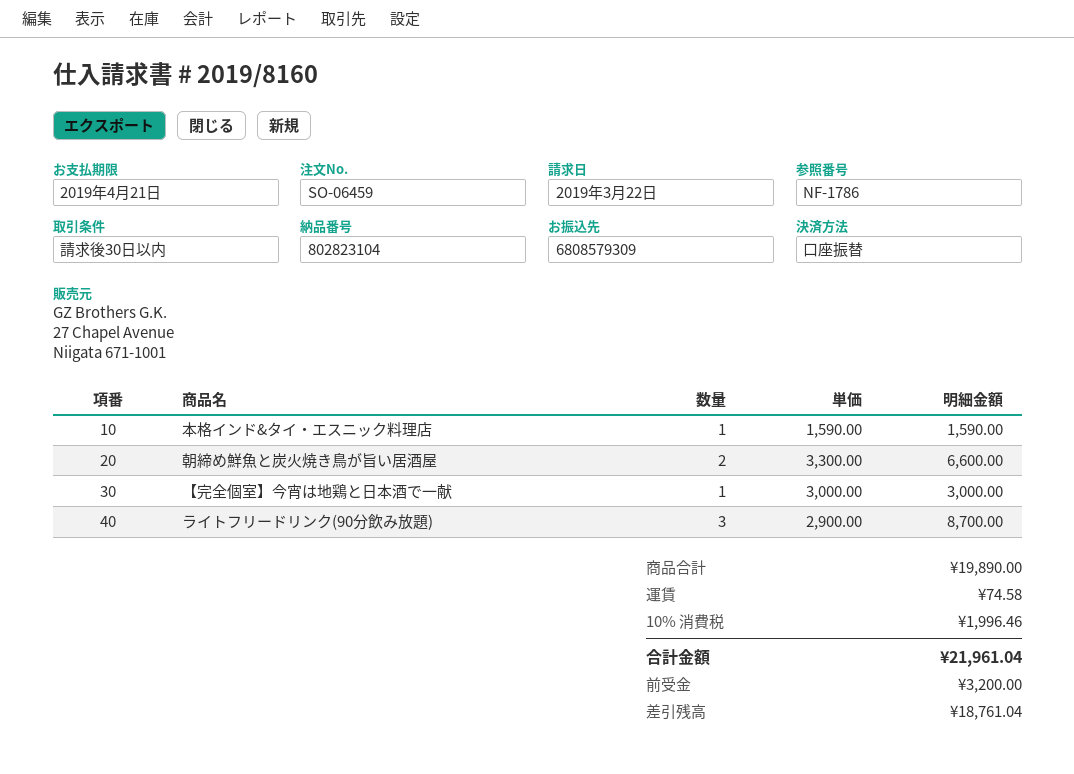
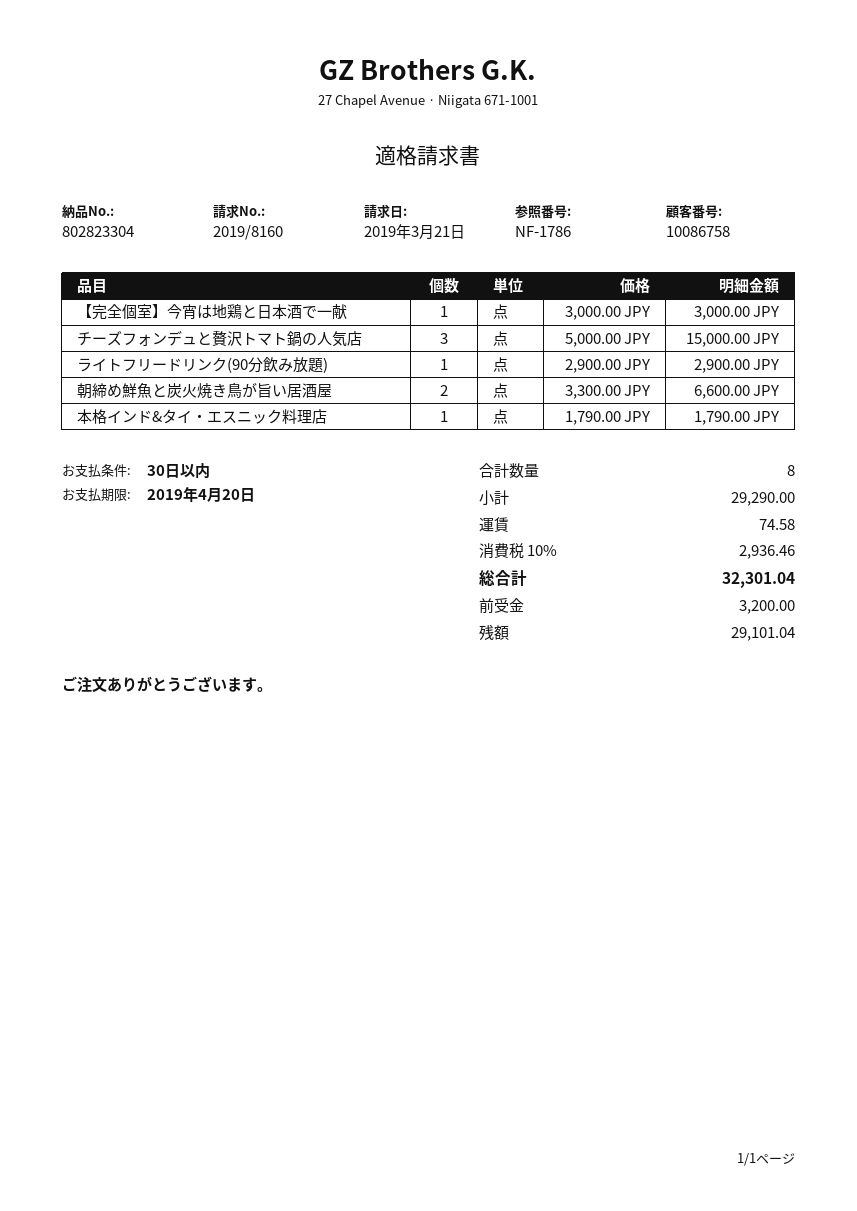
delivery note number: 802823104 -> 802823304
invoice date: 2019-03-22 -> 2019-03-21
due date: 2019-04-21 -> 2019-04-20
本格インド&タイ・エスニック料理店: 1 x 1590.00 = 1590.00 -> 1 x 1790.00 = 1790.00
ライトフリードリンク(90分飲み放題): 3 x 2900.00 = 8700.00 -> 1 x 2900.00 = 2900.00
チーズフォンデュと贅沢トマト鍋の人気店: none -> 3 x 5000.00 = 15000.00
subtotal: 19890.00 -> 29290.00
tax: 10% = 1996.46 -> 10% = 2936.46
total: 21961.04 -> 32301.04
balance: 18761.04 -> 29101.04

